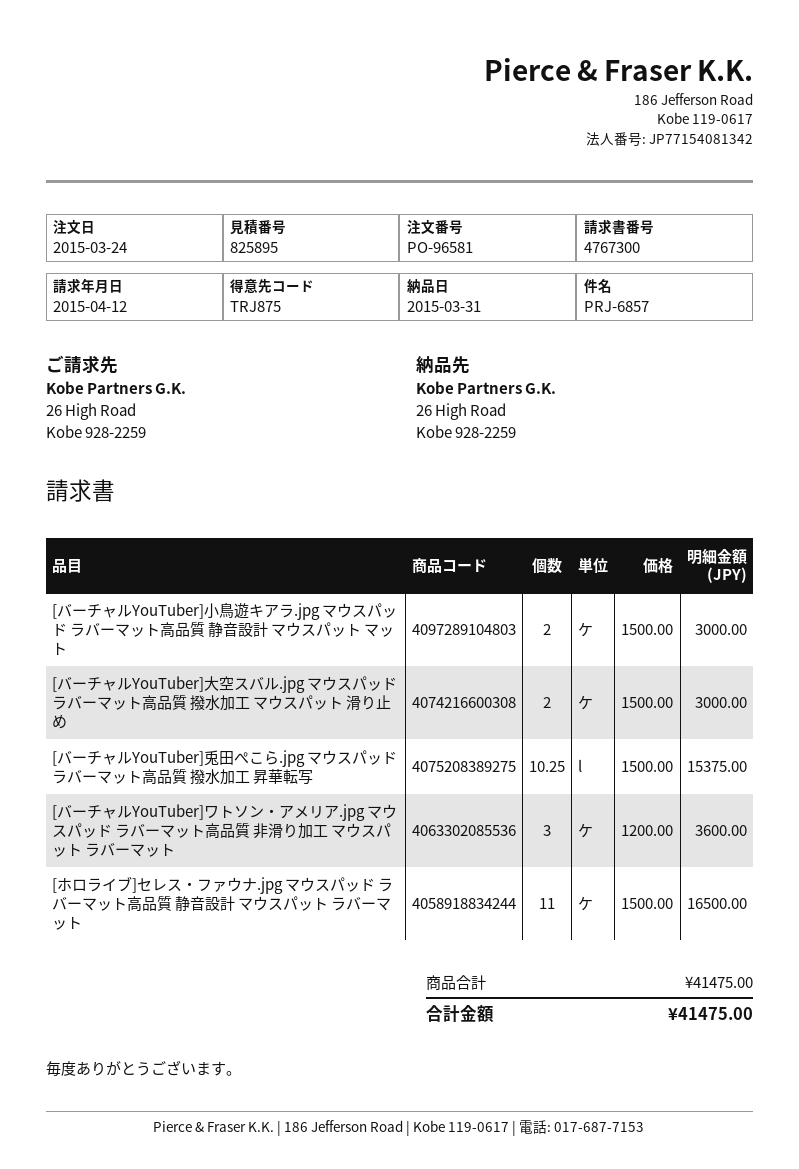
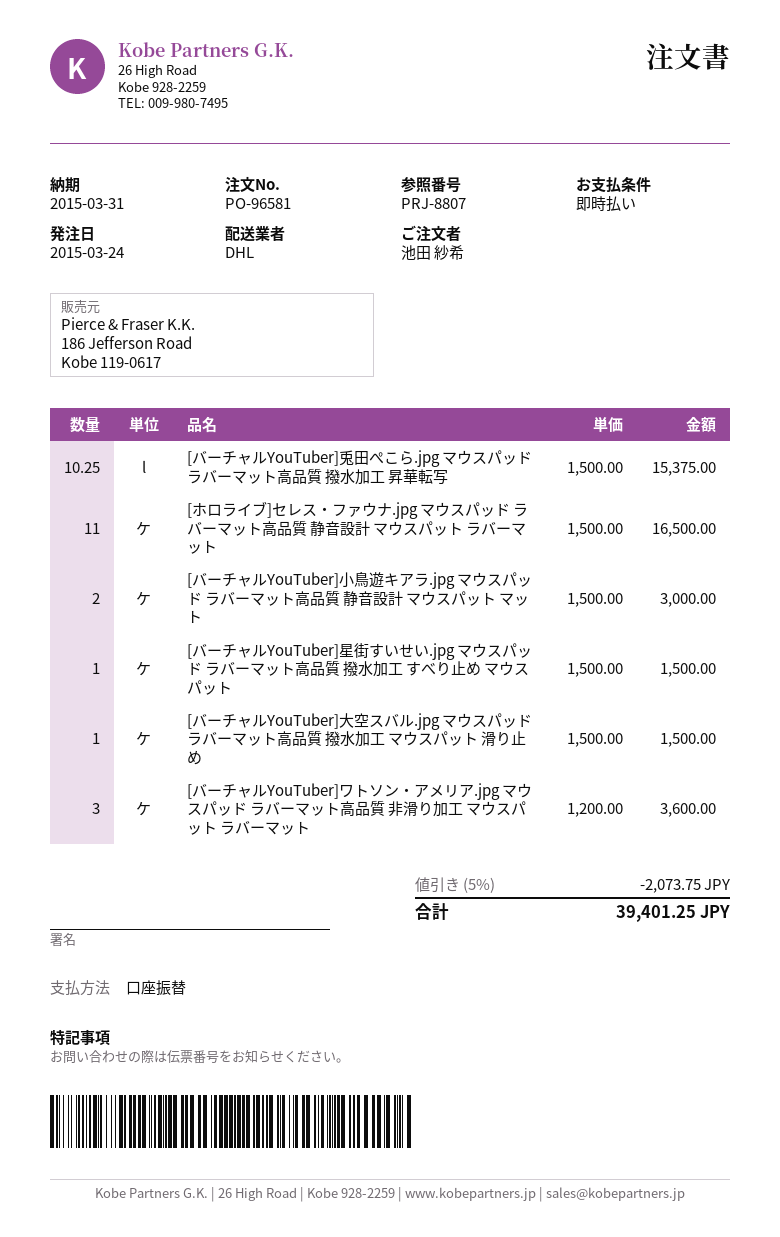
reference: PRJ-6857 -> PRJ-8807
[バーチャルYouTuber]大空スバル.jpg マウスパッド ラバーマット高品質 撥水加工 マウスパット 滑り止め: 2 x 1500.00 = 3000.00 -> 1 x 1500.00 = 1500.00
[バーチャルYouTuber]星街すいせい.jpg マウスパッド ラバーマット高品質 撥水加工 すべり止め マウスパット: none -> 1 x 1500.00 = 1500.00
discount: none -> 5% = 2073.75
total: 41475.00 -> 39401.25

